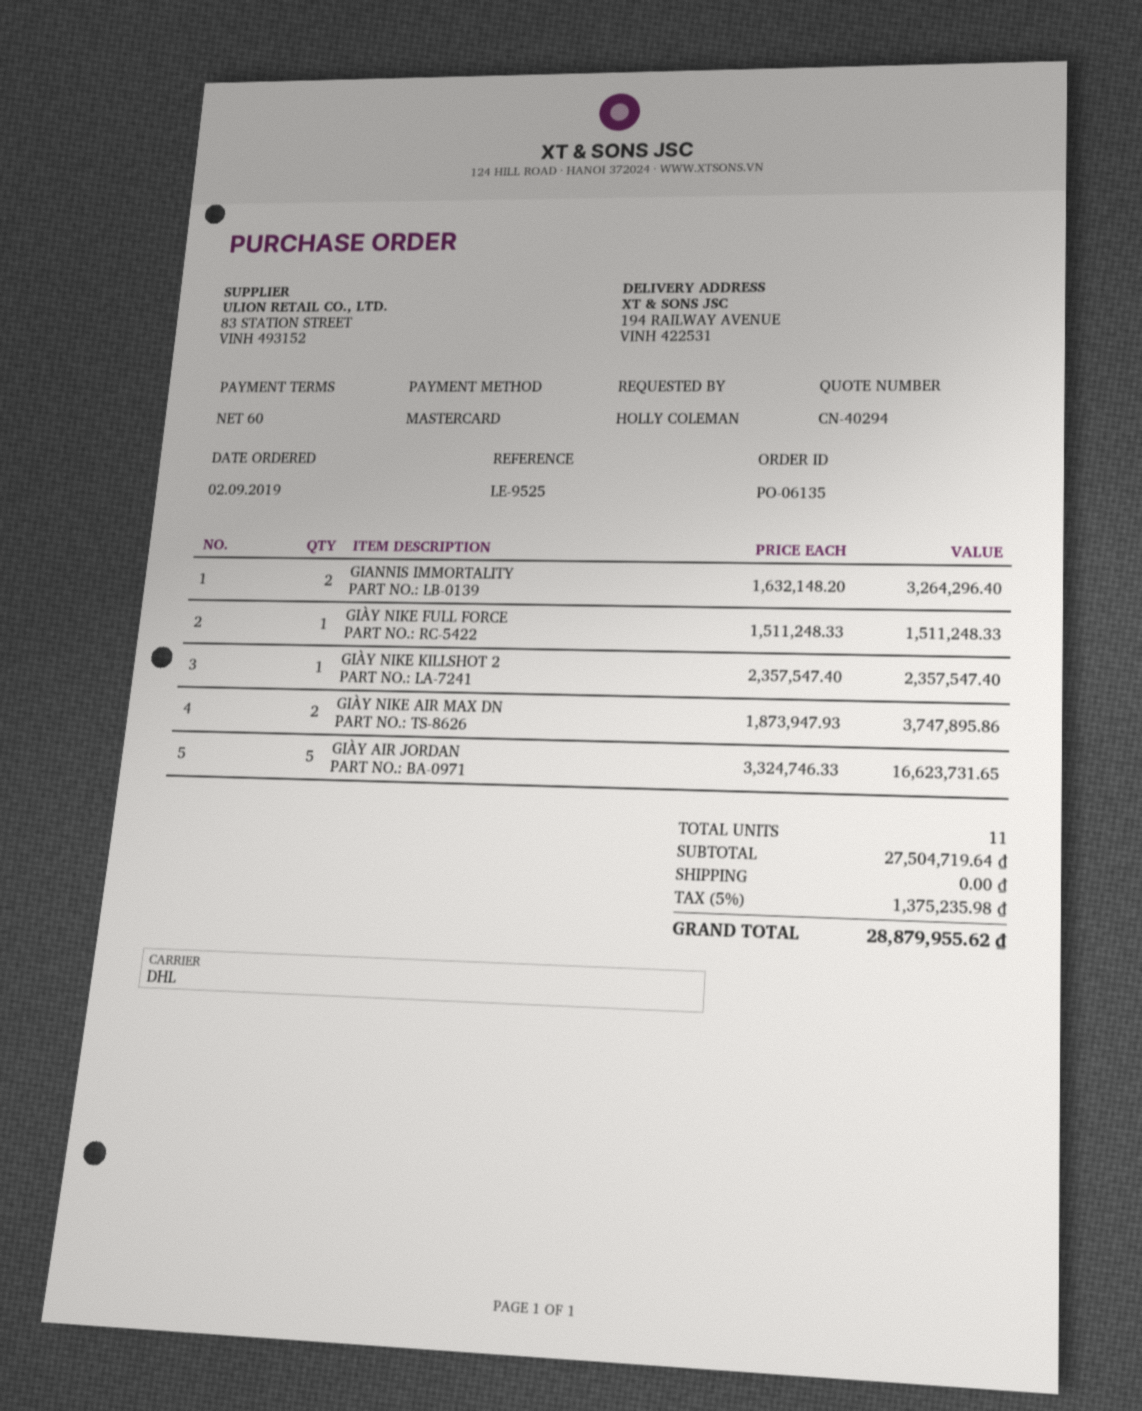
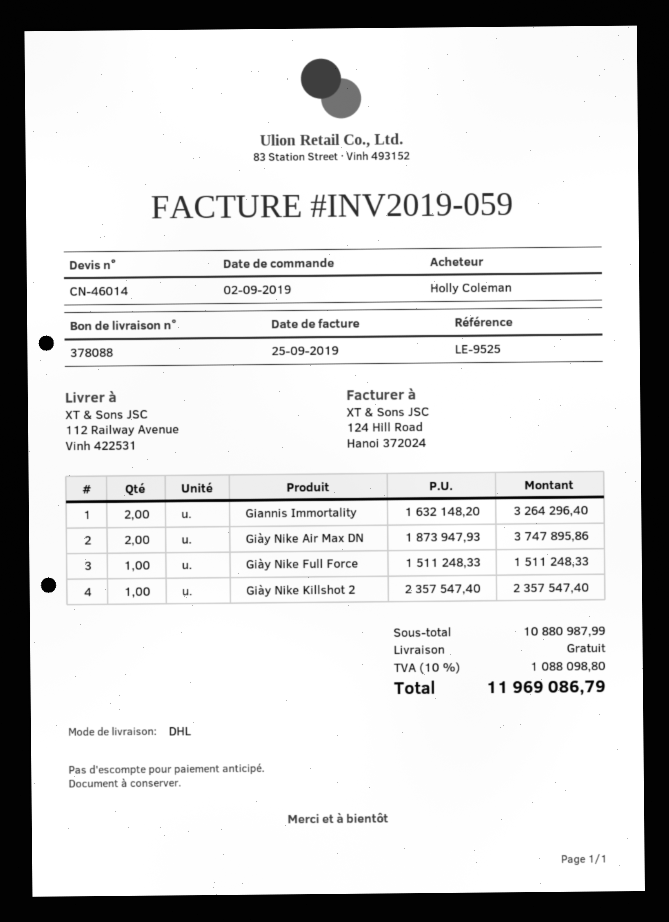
quote number: CN-40294 -> CN-46014
ship to: 194 RAILWAY AVENUE, VINH 422531 -> 112 Railway Avenue, Vinh 422531
GIÀY AIR JORDAN: 5 x 3324746.33 = 16623731.65 -> none
subtotal: 27504719.64 -> 10880987.99
tax: 5% = 1375235.98 -> 10% = 1088098.80
total: 28879955.62 -> 11969086.79

